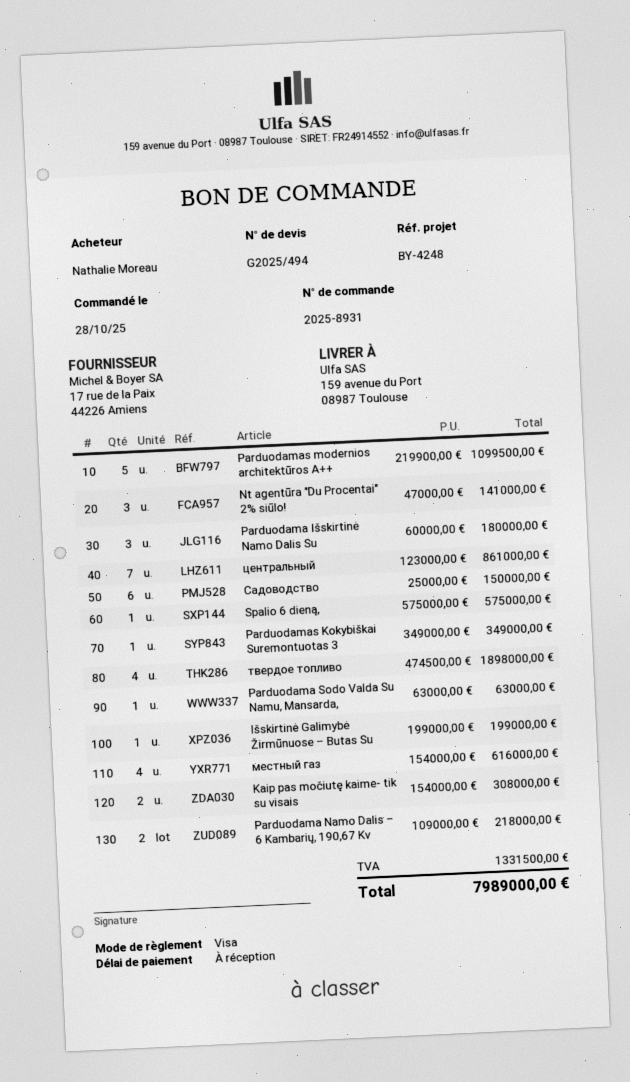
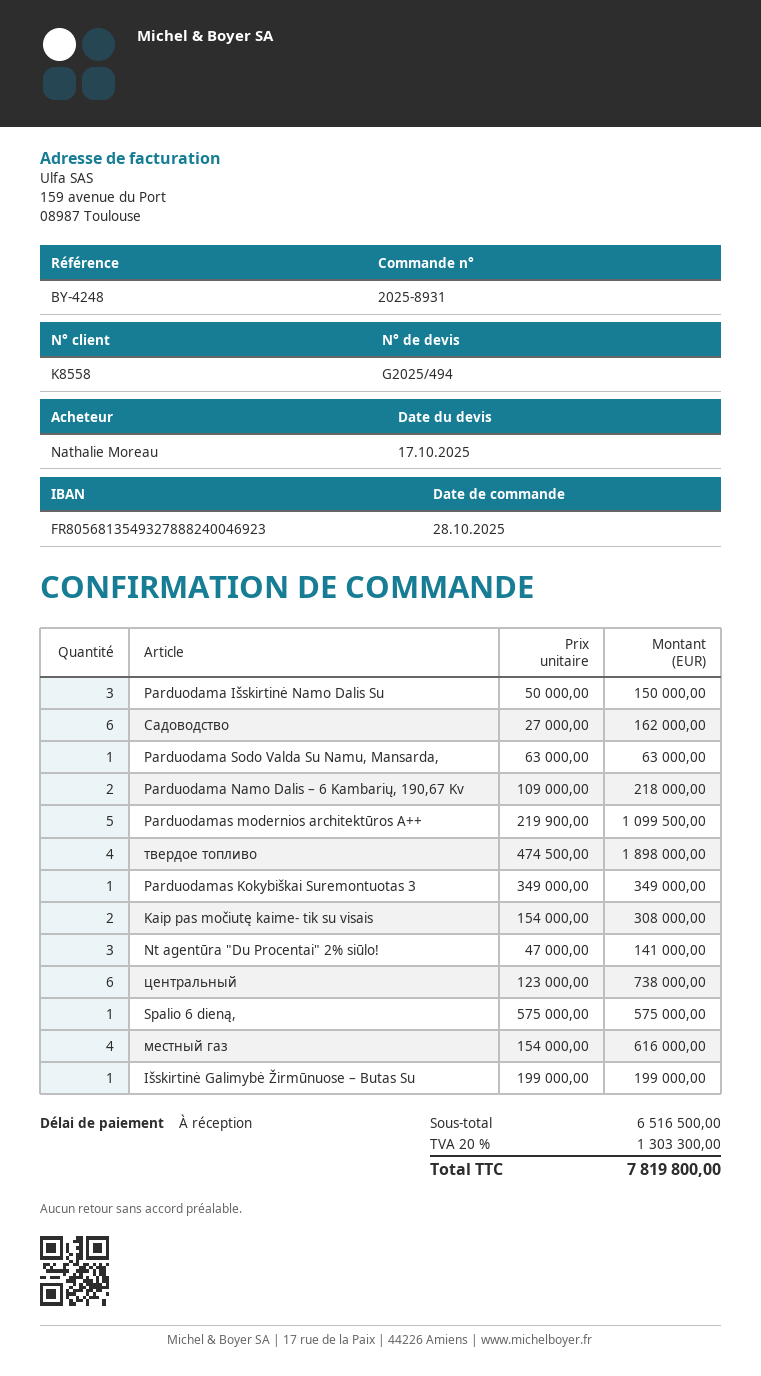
Parduodama Išskirtinė Namo Dalis Su: 3 x 60000.00 = 180000.00 -> 3 x 50000.00 = 150000.00
центральный: 7 x 123000.00 = 861000.00 -> 6 x 123000.00 = 738000.00
Садоводство: 6 x 25000.00 = 150000.00 -> 6 x 27000.00 = 162000.00
tax: 1331500.00 -> 1303300.00
total: 7989000.00 -> 7819800.00

